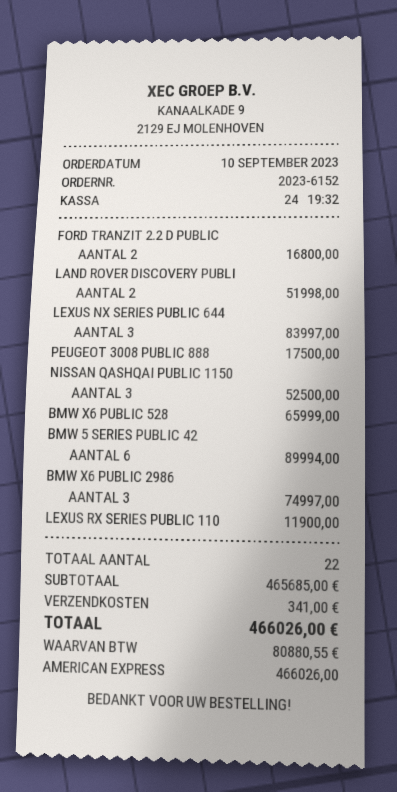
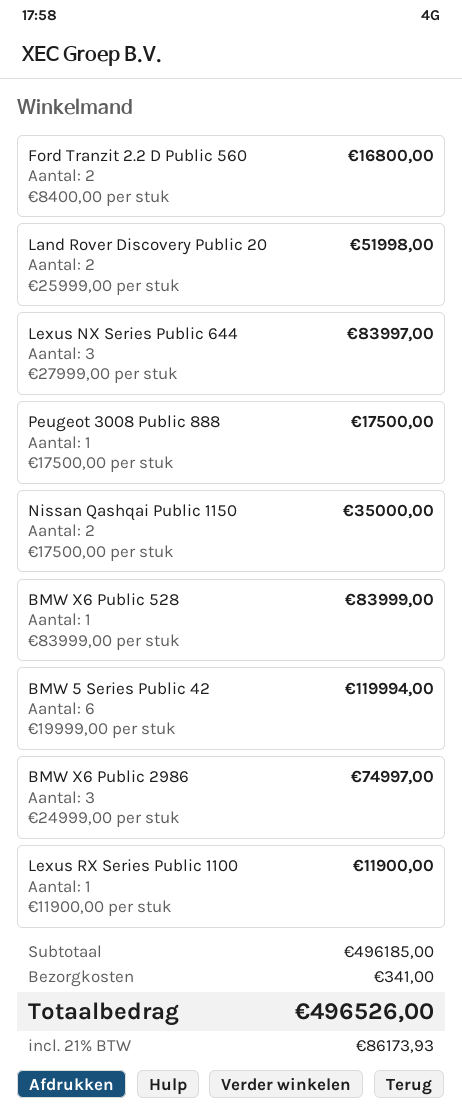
NISSAN QASHQAI PUBLIC 1150: 3 for 52500.00 -> 2 for 35000.00
BMW X6 PUBLIC 528: 1 for 65999.00 -> 1 for 83999.00
BMW 5 SERIES PUBLIC 42: 6 for 89994.00 -> 6 for 119994.00
subtotal: 465685.00 -> 496185.00
tax: 80880.55 -> 86173.93
total: 466026.00 -> 496526.00

